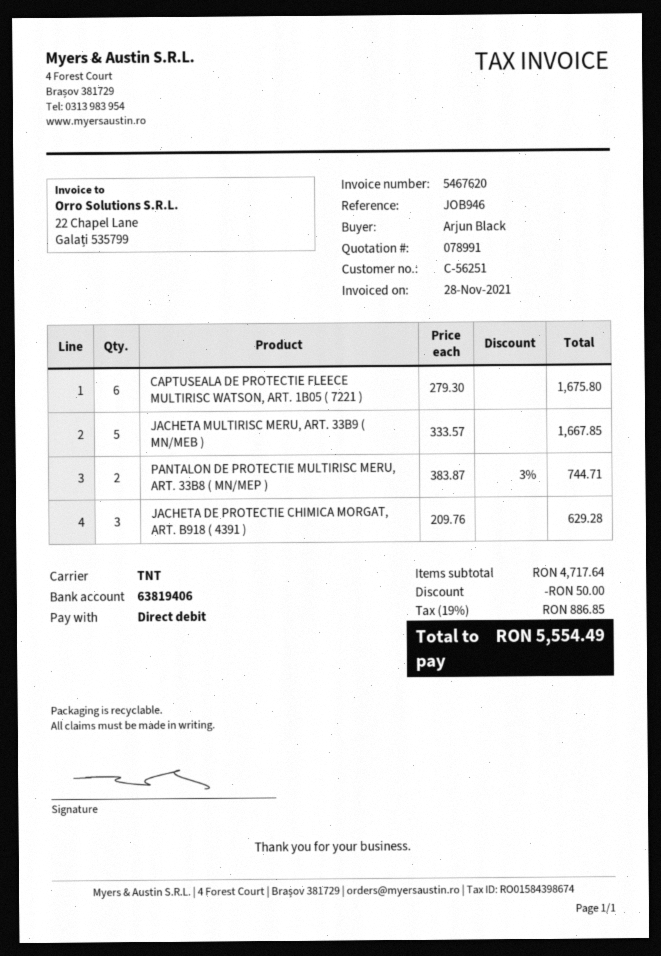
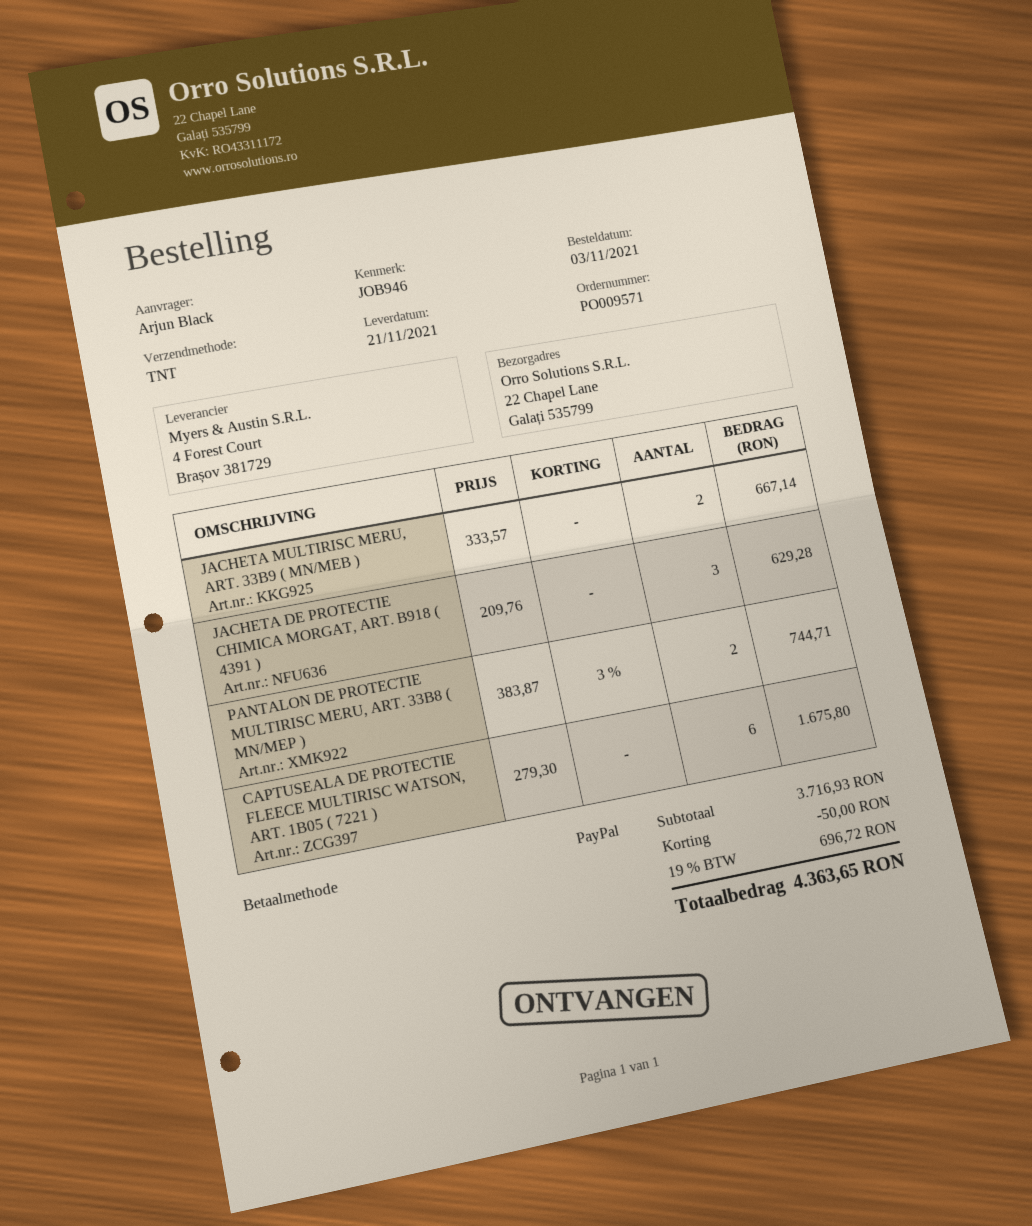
payment method: direct debit -> PayPal
JACHETA MULTIRISC MERU, ART. 33B9 ( MN/MEB ): 5 x 333.57 = 1667.85 -> 2 x 333.57 = 667.14
subtotal: 4717.64 -> 3716.93
tax: 19% = 886.85 -> 19% = 696.72
total: 5554.49 -> 4363.65

